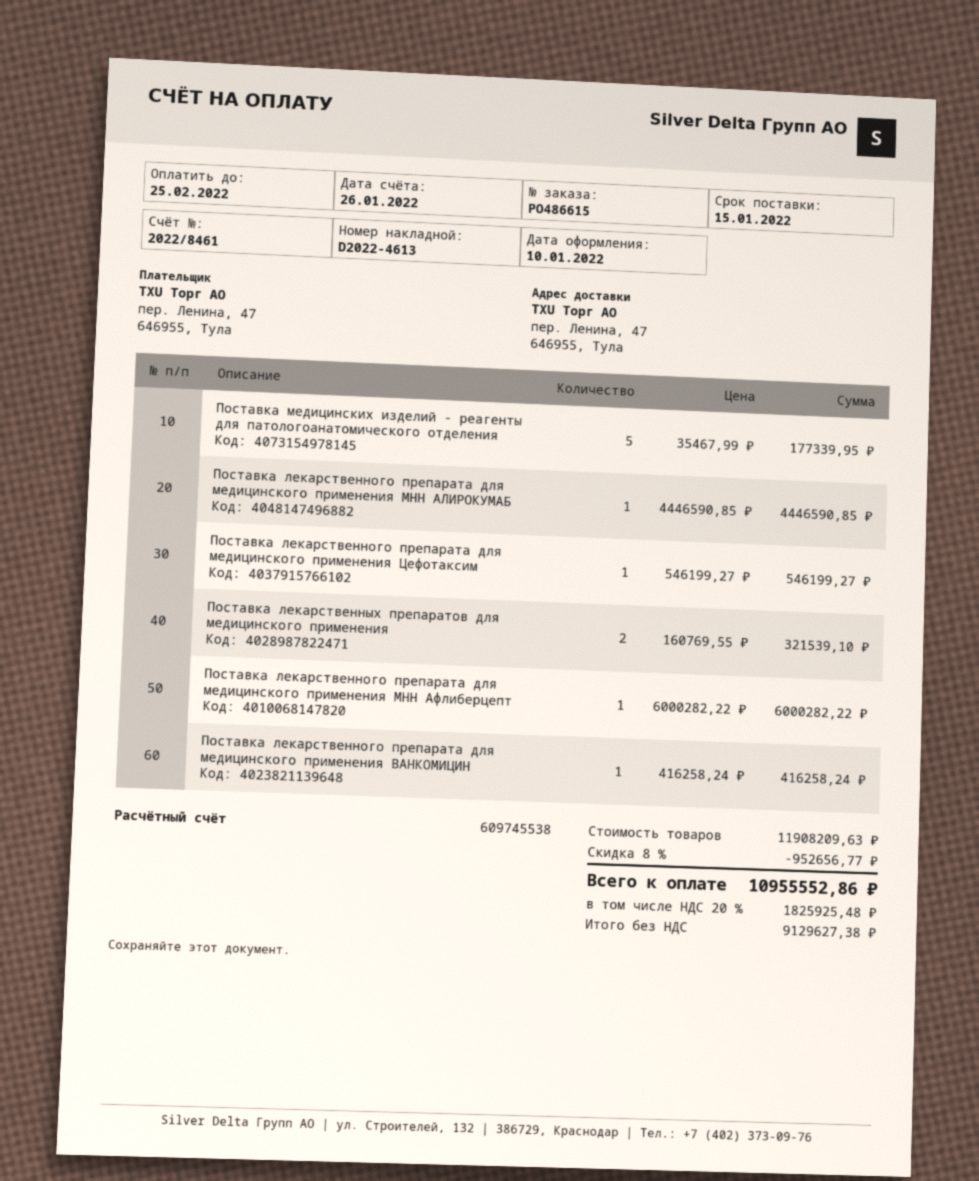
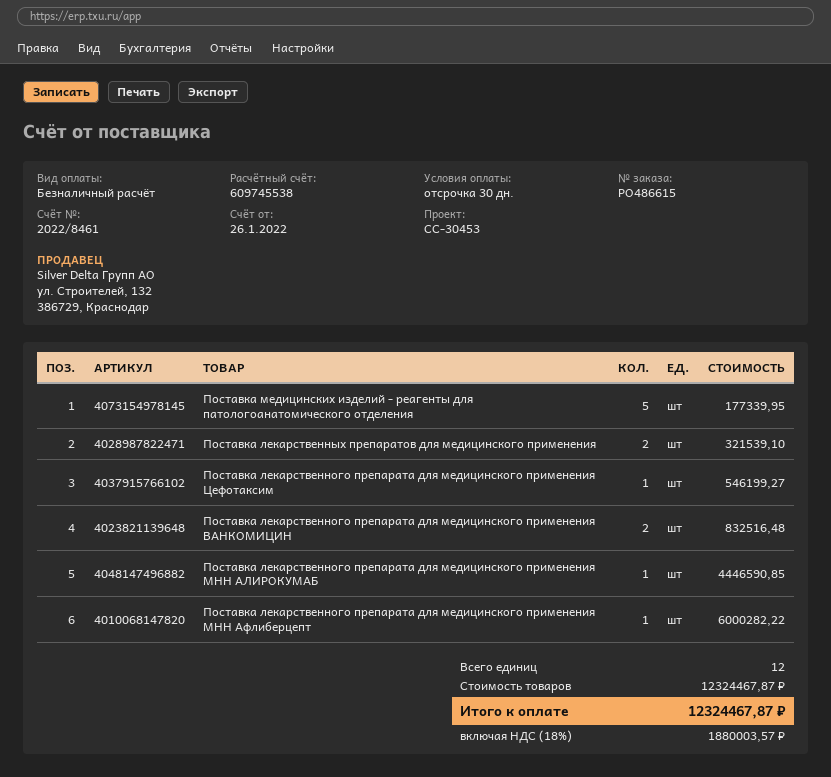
Поставка лекарственного препарата для медицинского применения ВАНКОМИЦИН: 1 for 416258.24 -> 2 for 832516.48
subtotal: 11908209.63 -> 12324467.87
discount: 8% = 952656.77 -> none
tax: 20% = 1825925.48 -> 18% = 1880003.57
total: 10955552.86 -> 12324467.87

